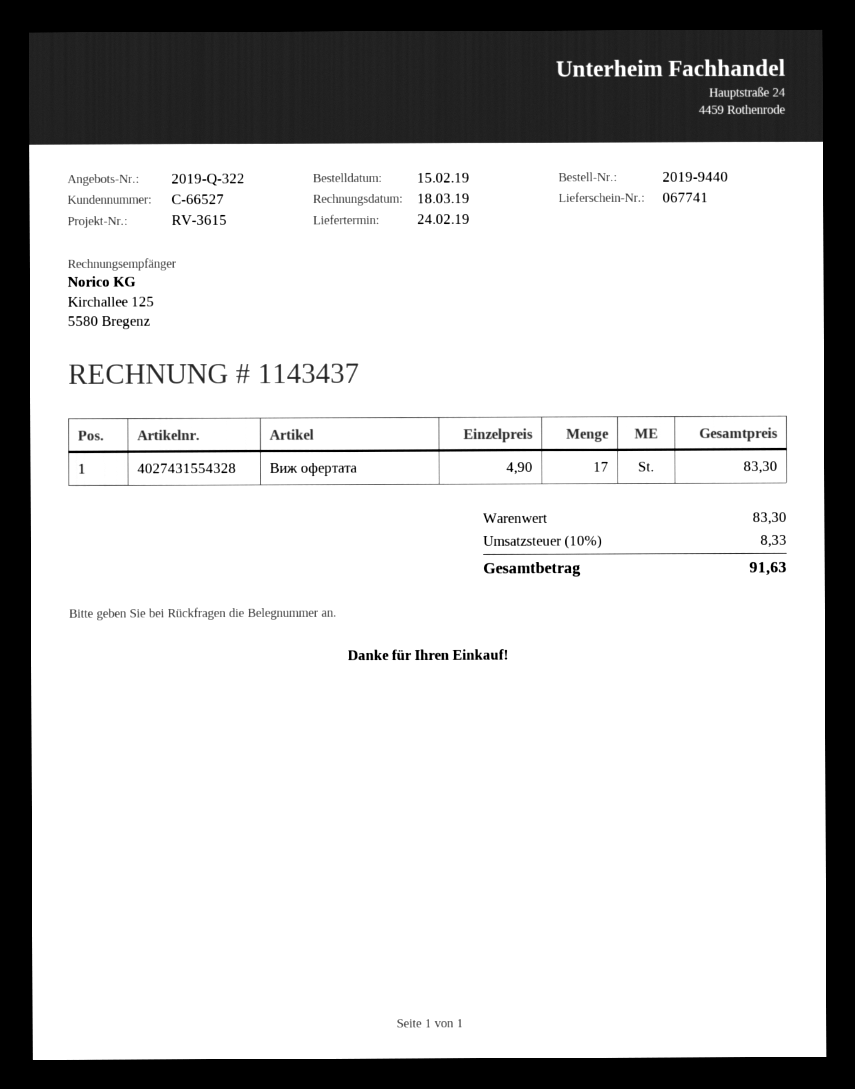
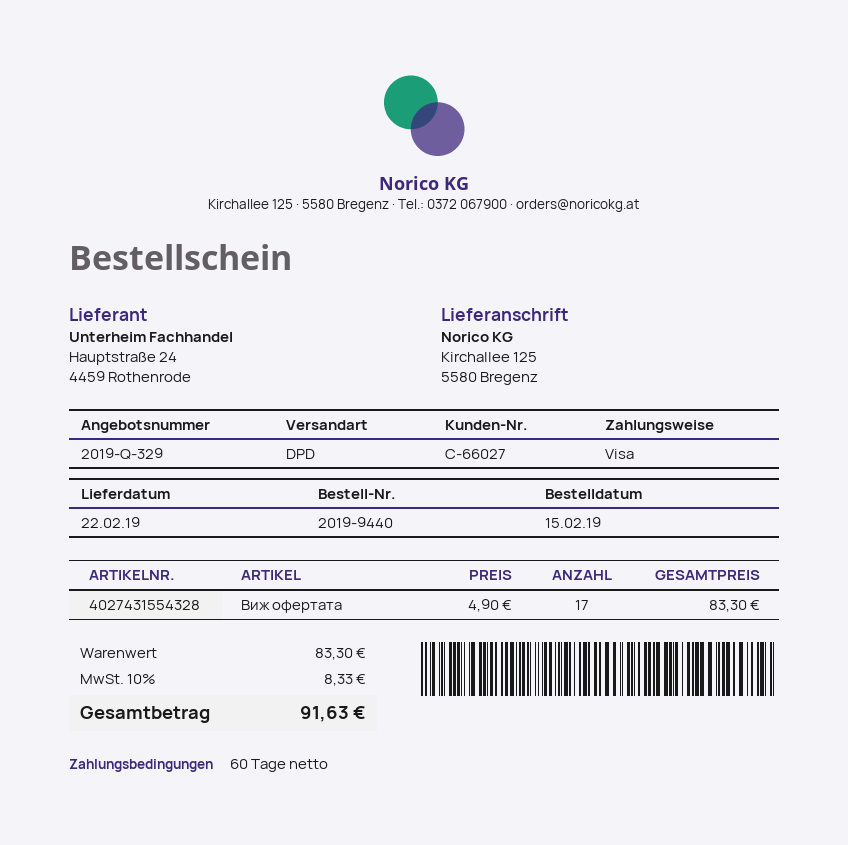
quote number: 2019-Q-322 -> 2019-Q-329
delivery date: 2019-02-24 -> 2019-02-22
customer number: C-66527 -> C-66027

